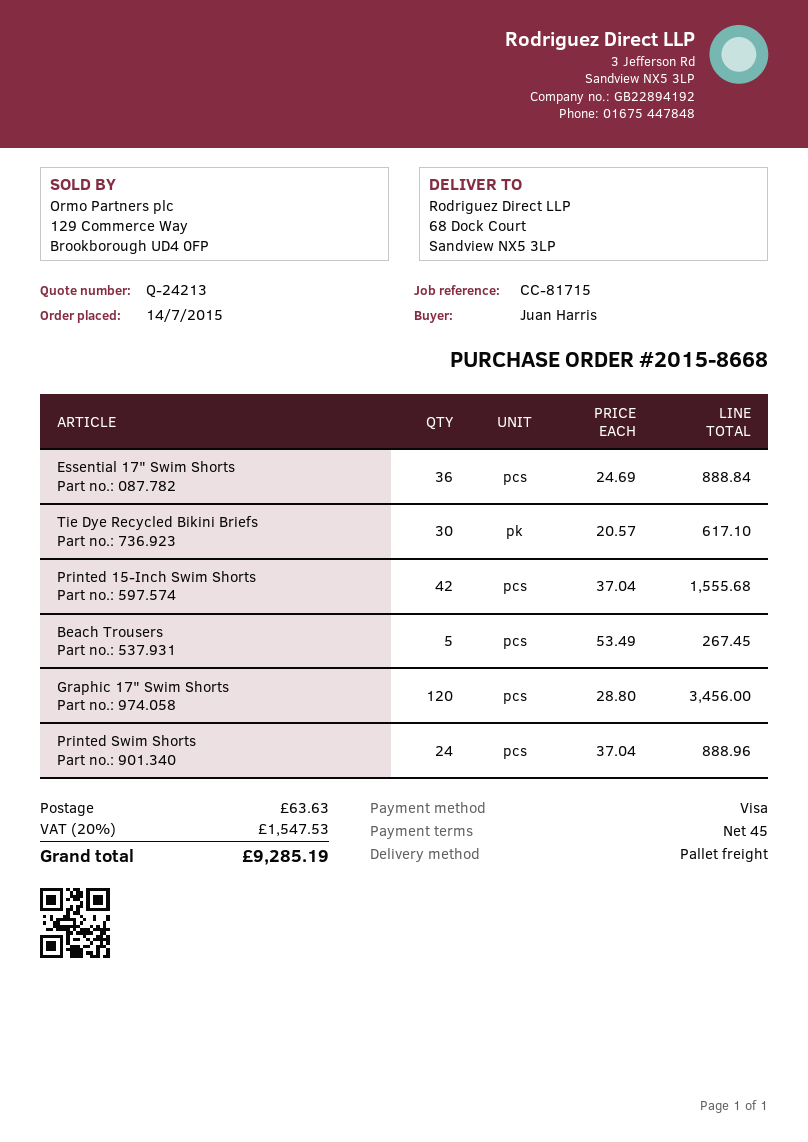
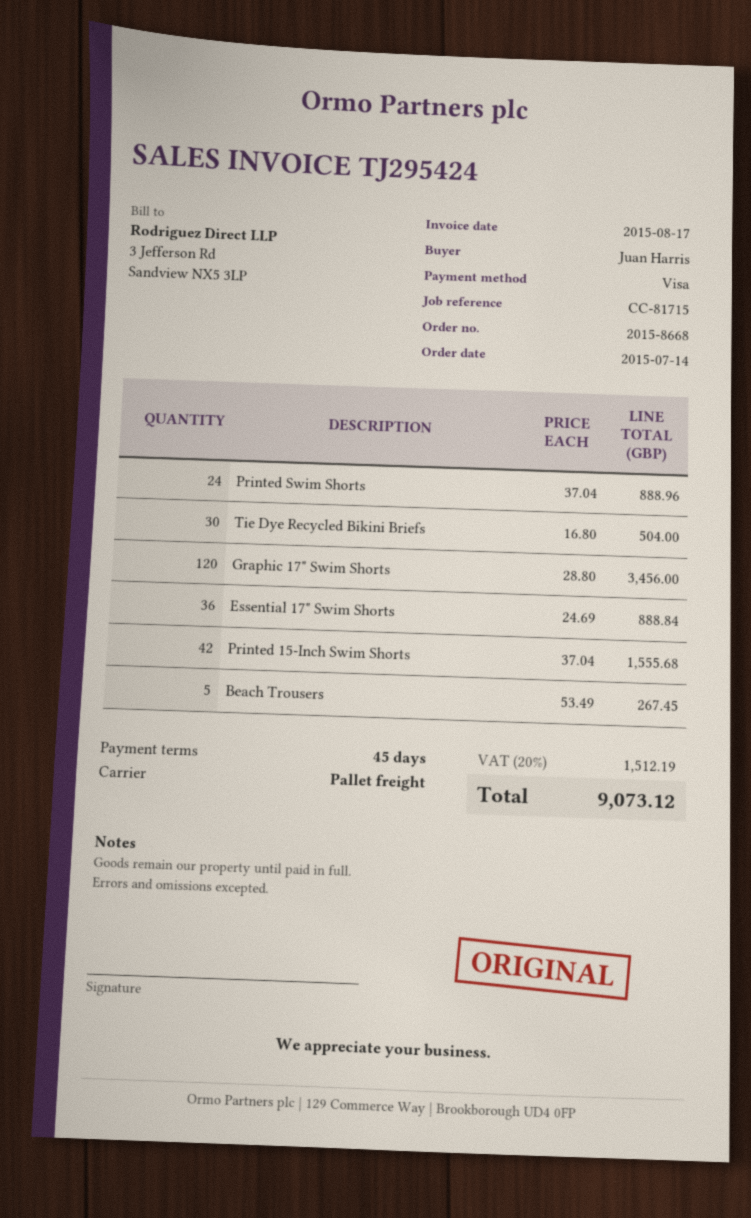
Tie Dye Recycled Bikini Briefs: 30 x 20.57 = 617.10 -> 30 x 16.80 = 504.00
shipping: 63.63 -> none
tax: 20% = 1547.53 -> 20% = 1512.19
total: 9285.19 -> 9073.12

